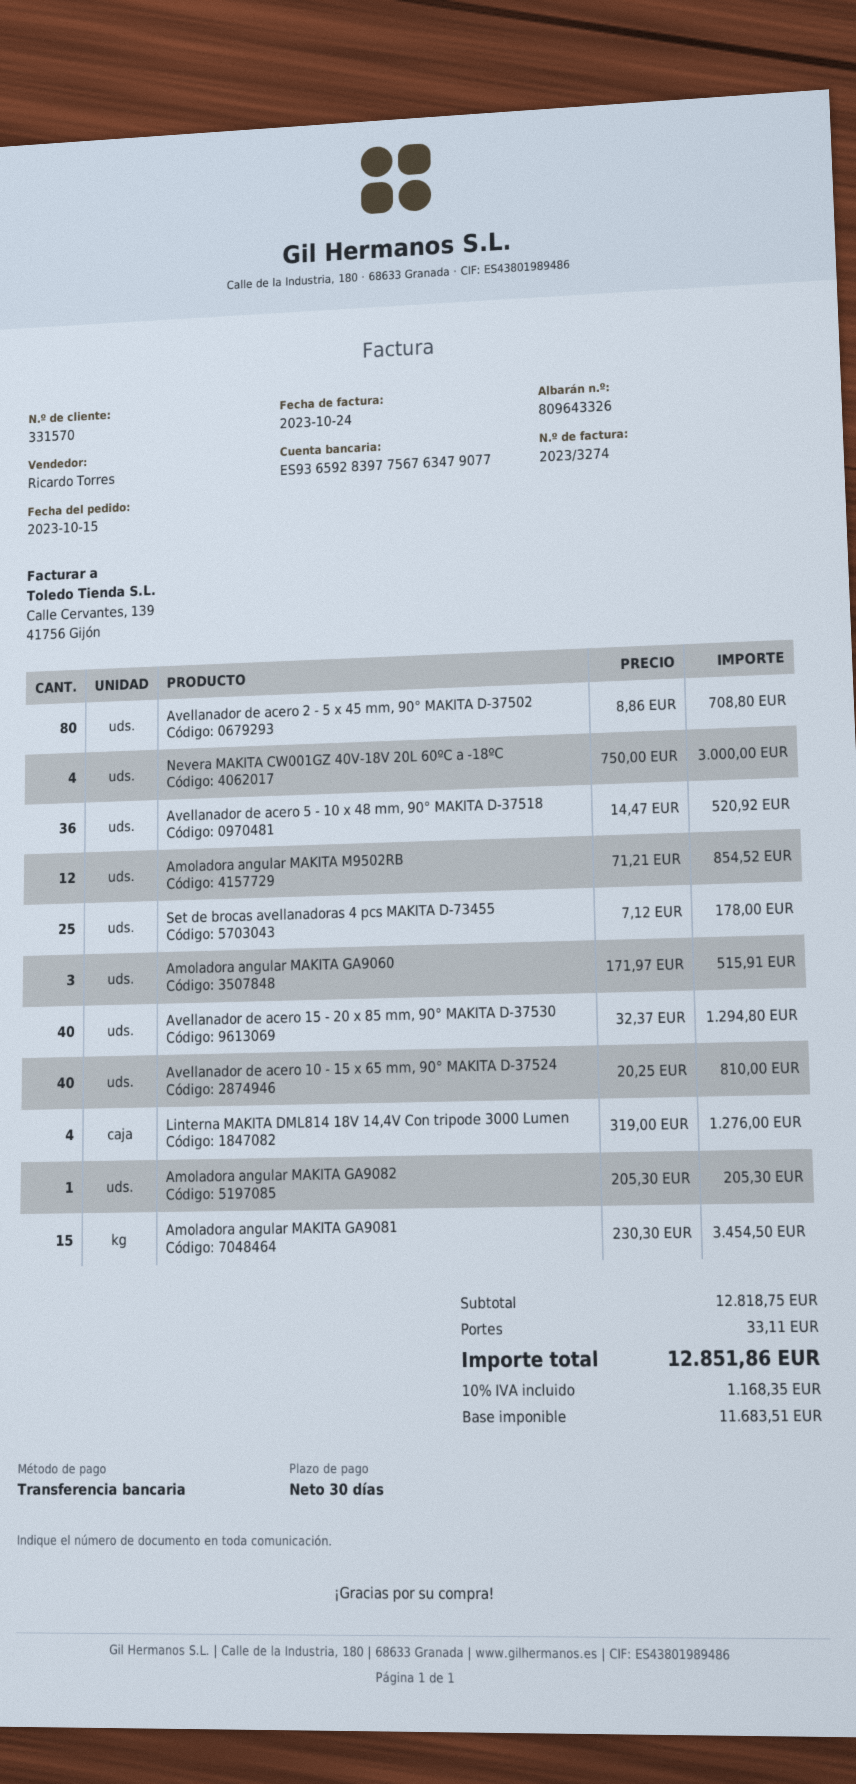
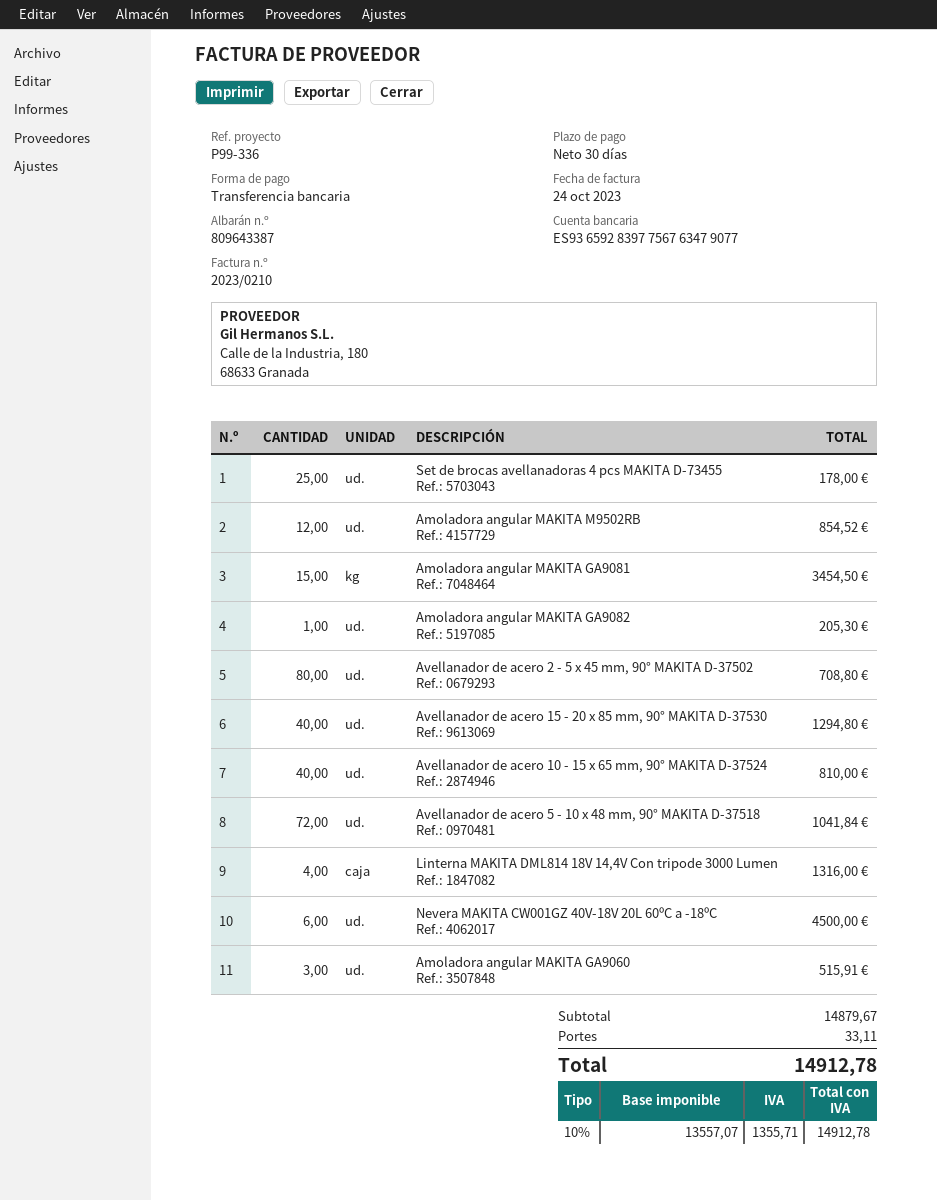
delivery note number: 809643326 -> 809643387
invoice number: 2023/3274 -> 2023/0210
Nevera MAKITA CW001GZ 40V-18V 20L 60ºC a -18ºC: 4 for 3000.00 -> 6 for 4500.00
Avellanador de acero 5 - 10 x 48 mm, 90° MAKITA D-37518: 36 for 520.92 -> 72 for 1041.84
Linterna MAKITA DML814 18V 14,4V Con tripode 3000 Lumen: 4 for 1276.00 -> 4 for 1316.00
subtotal: 12818.75 -> 14879.67
net: 11683.51 -> 13557.07
tax: 10% = 1168.35 -> 10% = 1355.71
total: 12851.86 -> 14912.78

